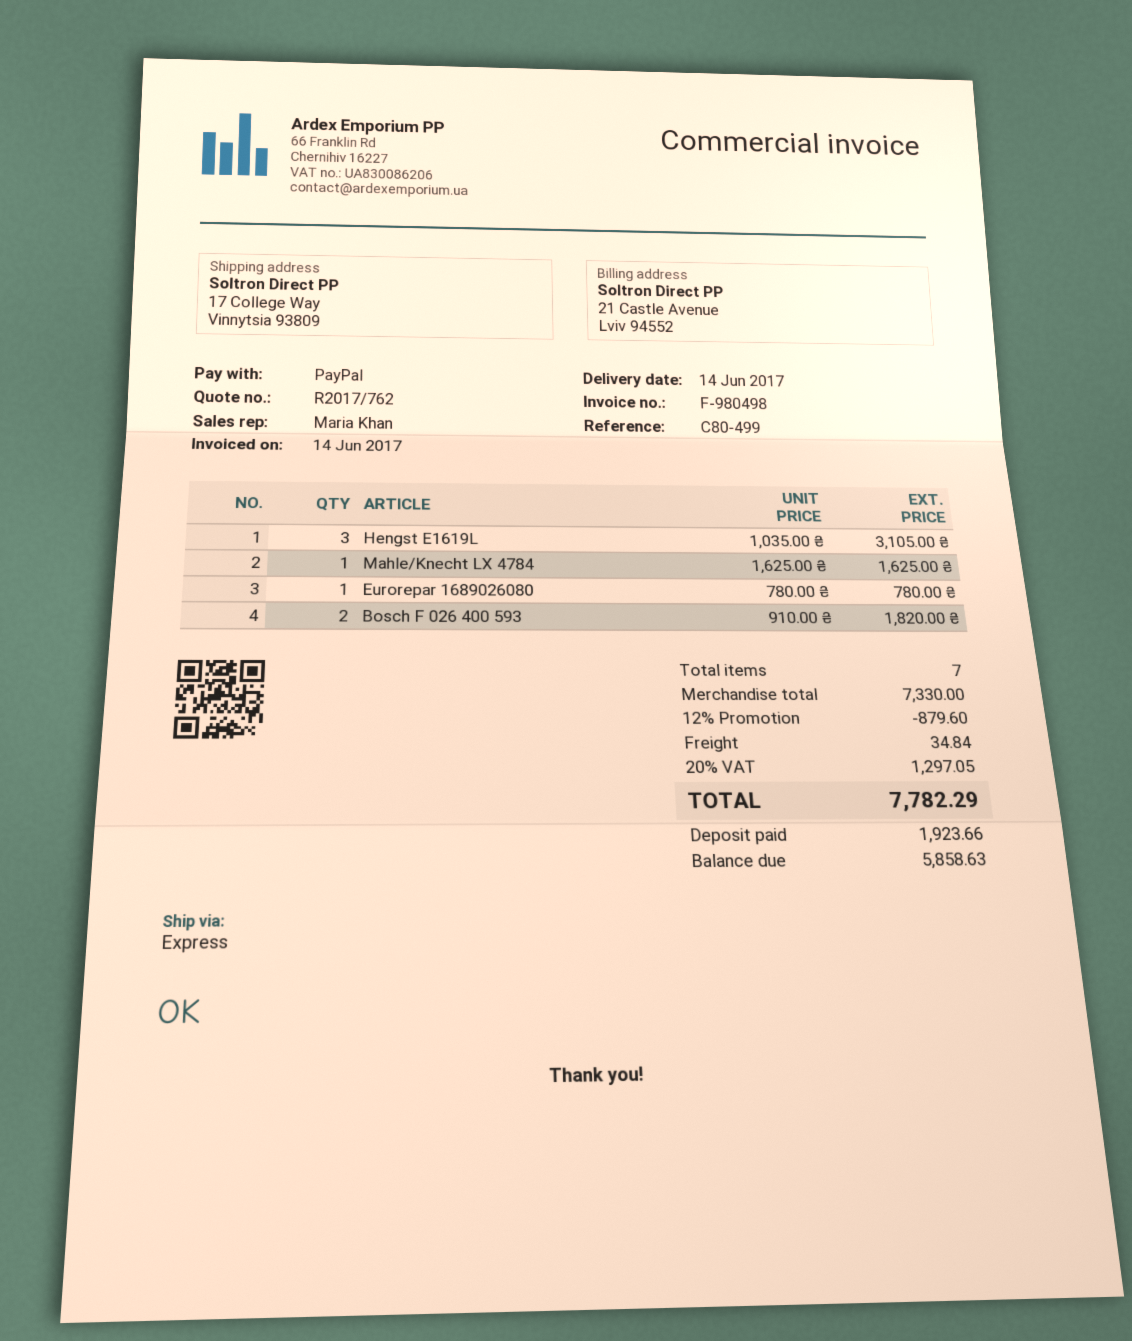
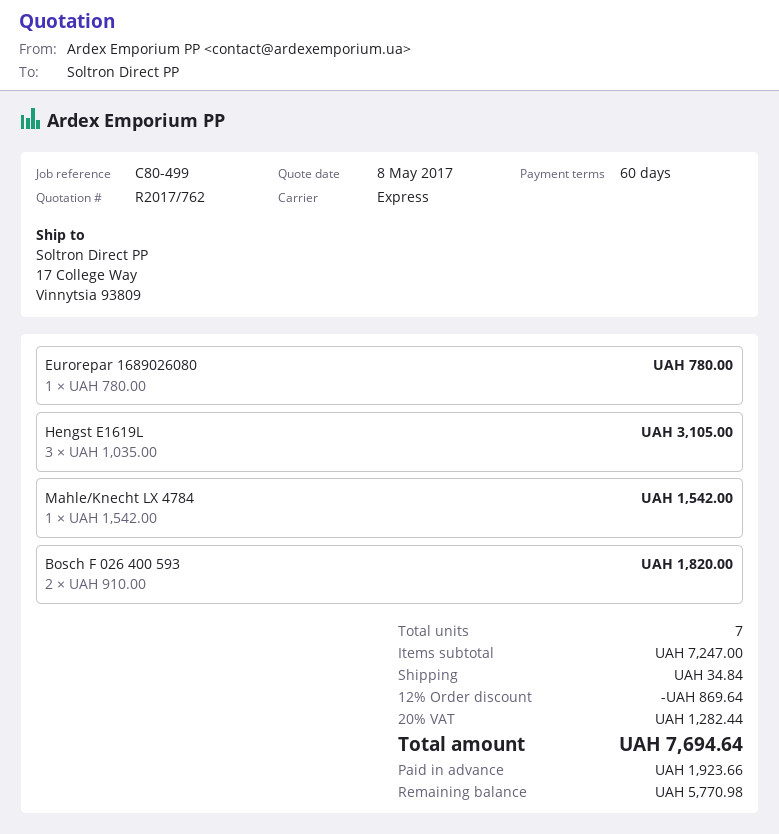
Mahle/Knecht LX 4784: 1 x 1625.00 = 1625.00 -> 1 x 1542.00 = 1542.00
subtotal: 7330.00 -> 7247.00
discount: 12% = 879.60 -> 12% = 869.64
tax: 20% = 1297.05 -> 20% = 1282.44
total: 7782.29 -> 7694.64
balance: 5858.63 -> 5770.98

